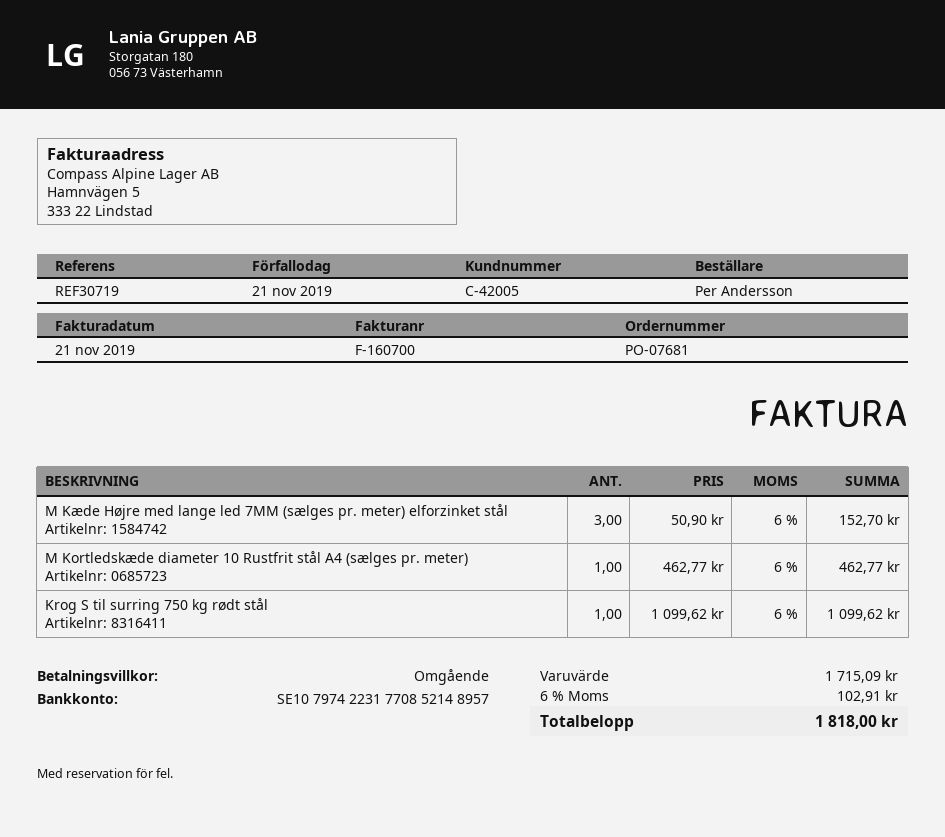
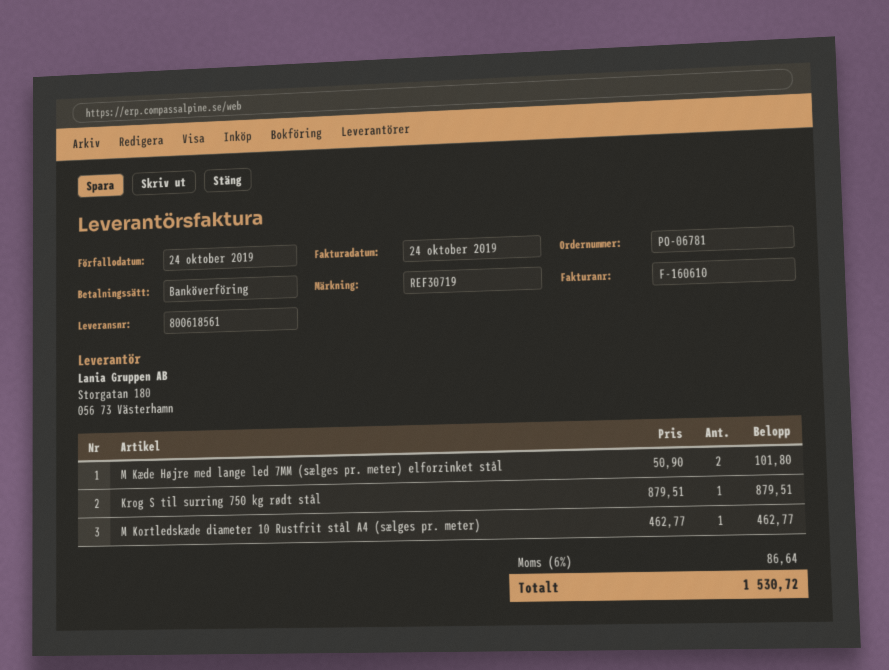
order number: PO-07681 -> PO-06781
invoice number: F-160700 -> F-160610
invoice date: 2019-11-21 -> 2019-10-24
due date: 2019-11-21 -> 2019-10-24
M Kæde Højre med lange led 7MM (sælges pr. meter) elforzinket stål: 3 x 50.90 = 152.70 -> 2 x 50.90 = 101.80
Krog S til surring 750 kg rødt stål: 1 x 1099.62 = 1099.62 -> 1 x 879.51 = 879.51
tax: 6% = 102.91 -> 6% = 86.64
total: 1818.00 -> 1530.72

